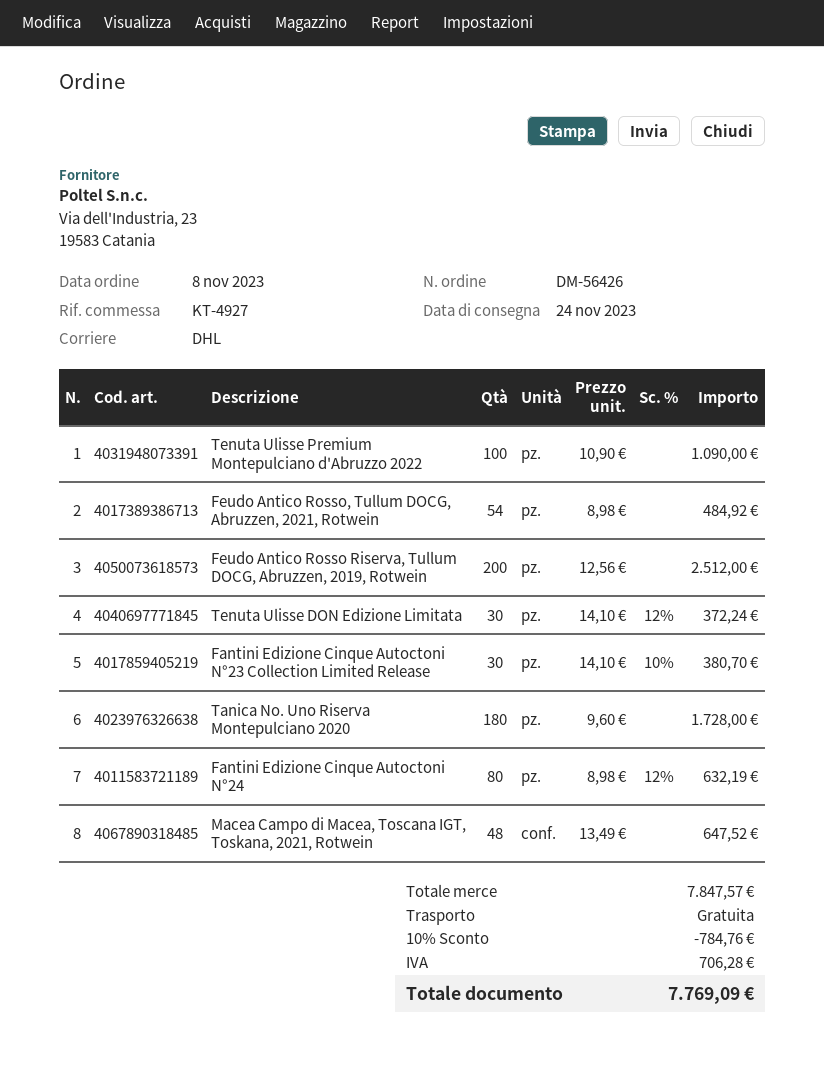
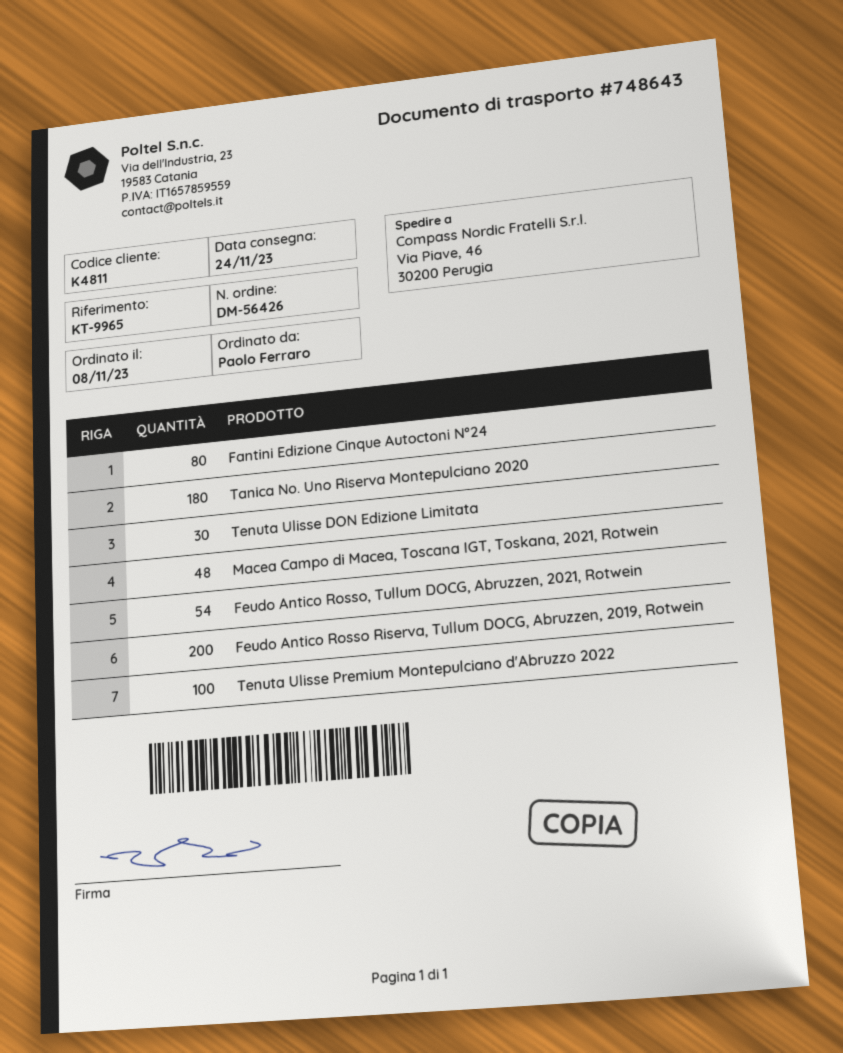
reference: KT-4927 -> KT-9965
Fantini Edizione Cinque Autoctoni N°23 Collection Limited Release: 30 -> none

